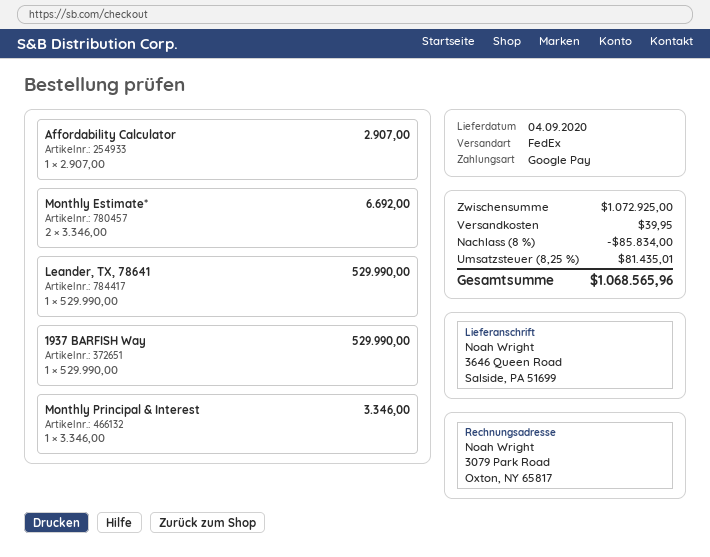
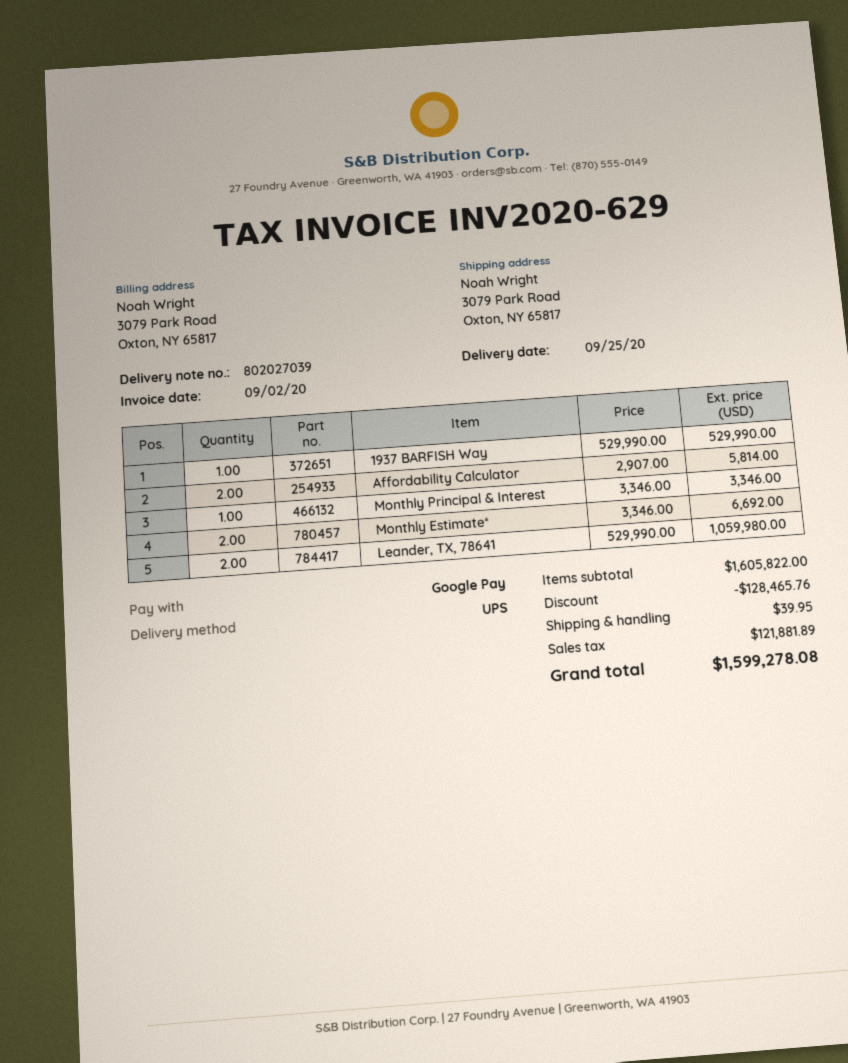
delivery date: 2020-09-04 -> 2020-09-25
shipping method: FedEx -> UPS
ship to: 3646 Queen Road, Salside, PA 51699 -> 3079 Park Road, Oxton, NY 65817
Affordability Calculator: 1 x 2907.00 = 2907.00 -> 2 x 2907.00 = 5814.00
Leander, TX, 78641: 1 x 529990.00 = 529990.00 -> 2 x 529990.00 = 1059980.00
subtotal: 1072925.00 -> 1605822.00
discount: 85834.00 -> 128465.76
tax: 81435.01 -> 121881.89
total: 1068565.96 -> 1599278.08

